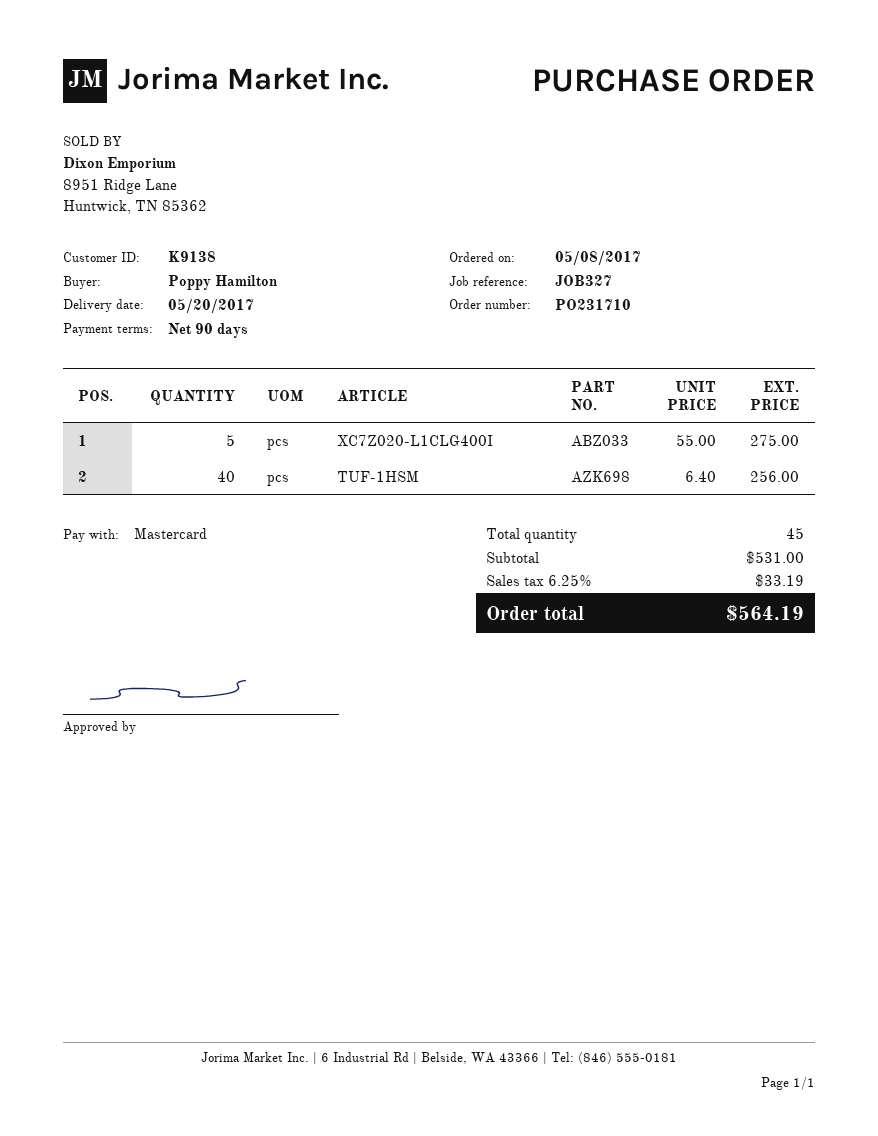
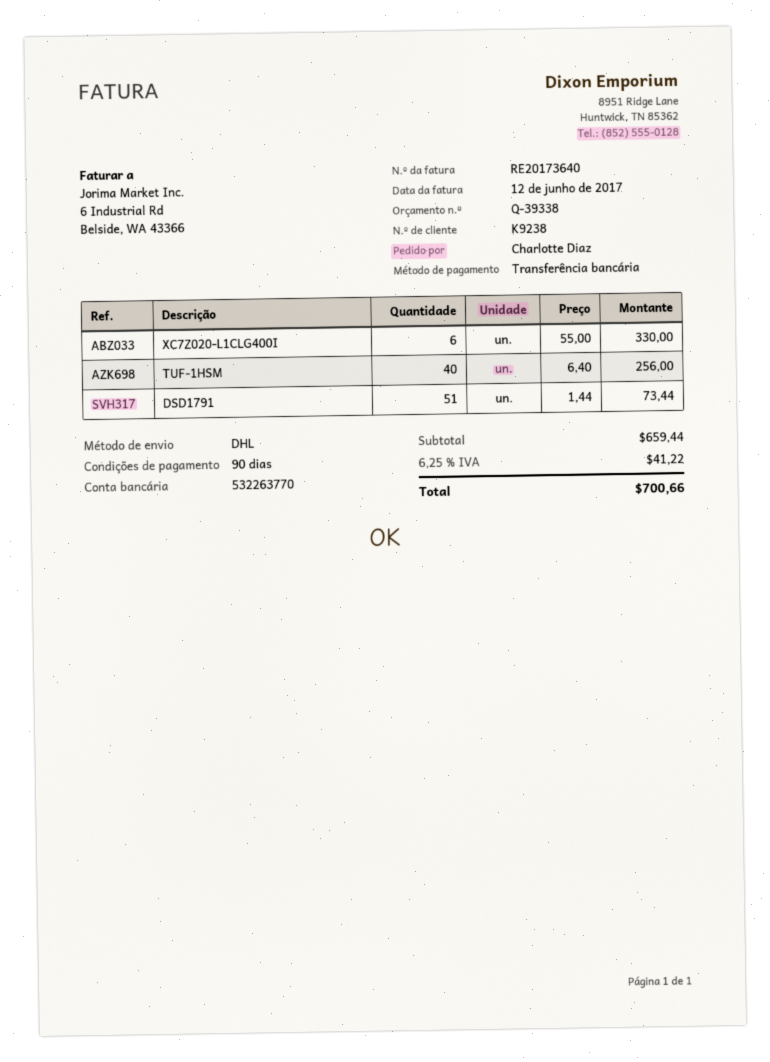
customer number: K9138 -> K9238
ordered by: Poppy Hamilton -> Charlotte Diaz
payment method: Mastercard -> bank transfer
XC7Z020-L1CLG400I: 5 x 55.00 = 275.00 -> 6 x 55.00 = 330.00
DSD1791: none -> 51 x 1.44 = 73.44
subtotal: 531.00 -> 659.44
tax: 6.25% = 33.19 -> 6.25% = 41.22
total: 564.19 -> 700.66

